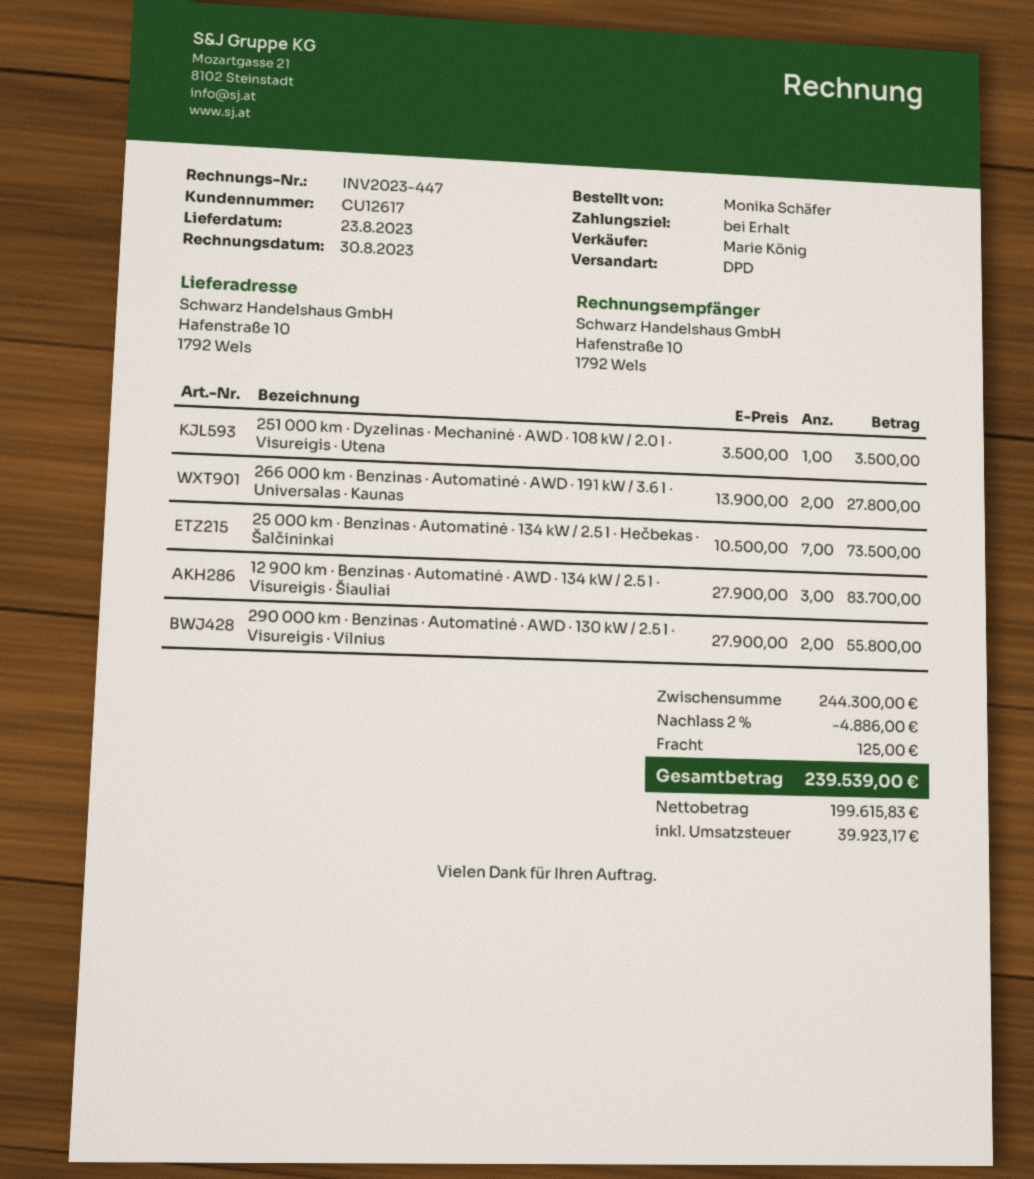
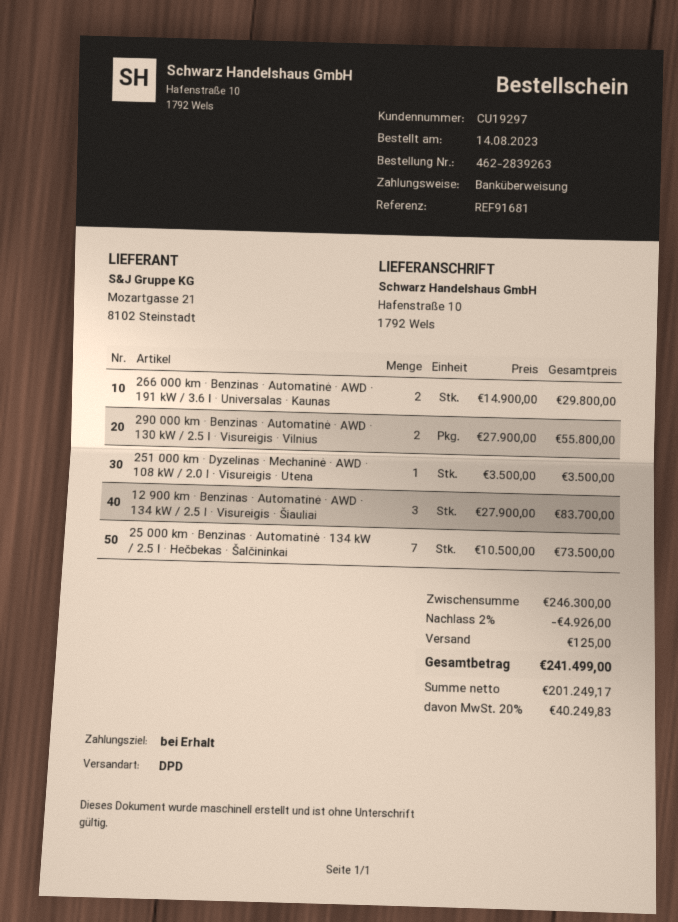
customer number: CU12617 -> CU19297
266 000 km · Benzinas · Automatinė · AWD · 191 kW / 3.6 l · Universalas · Kaunas: 2 x 13900.00 = 27800.00 -> 2 x 14900.00 = 29800.00
subtotal: 244300.00 -> 246300.00
discount: 2% = 4886.00 -> 2% = 4926.00
net: 199615.83 -> 201249.17
tax: 39923.17 -> 40249.83
total: 239539.00 -> 241499.00

